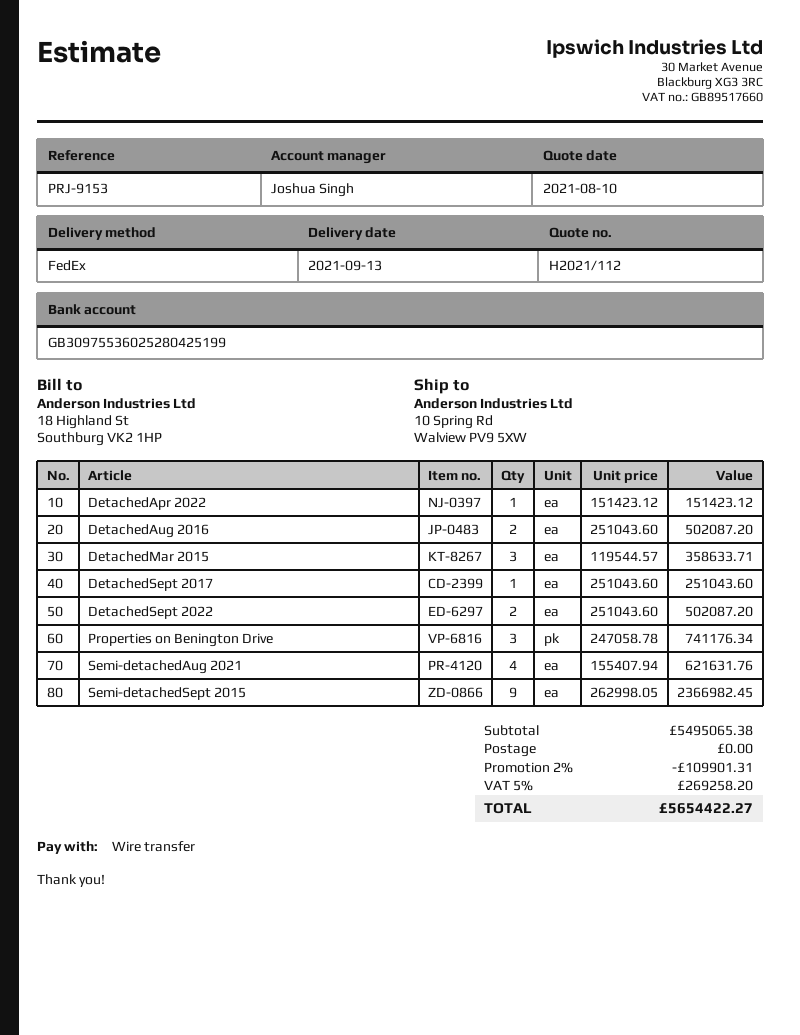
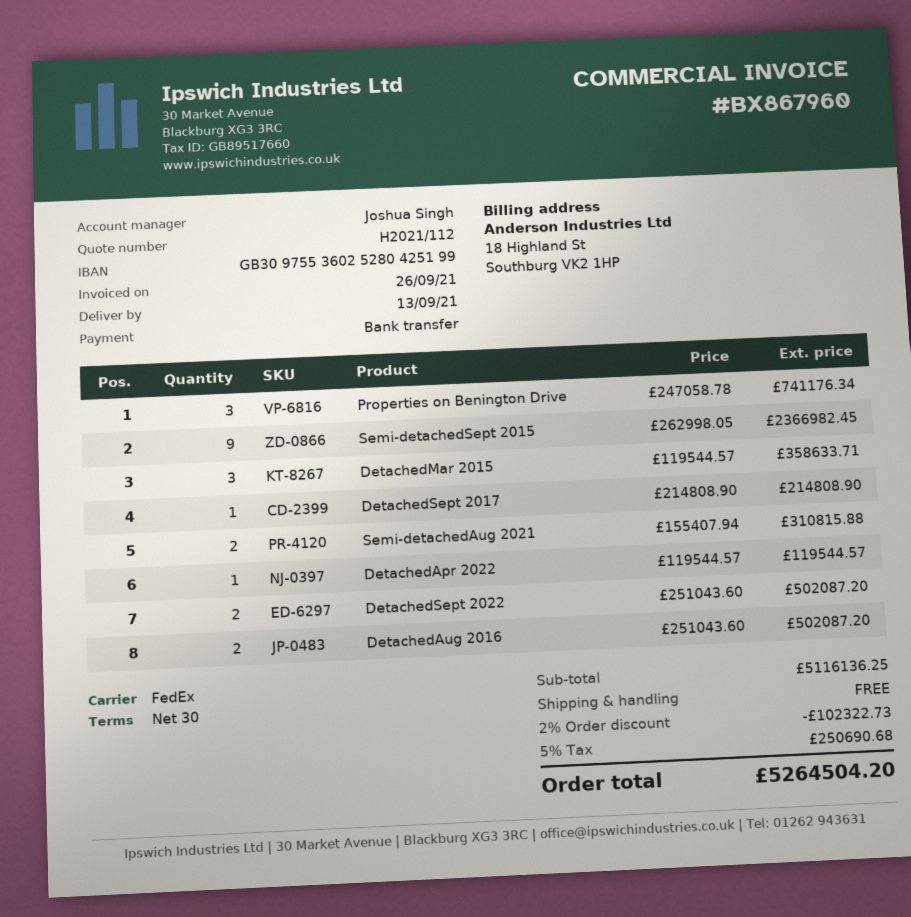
DetachedApr 2022: 1 x 151423.12 = 151423.12 -> 1 x 119544.57 = 119544.57
DetachedSept 2017: 1 x 251043.60 = 251043.60 -> 1 x 214808.90 = 214808.90
Semi-detachedAug 2021: 4 x 155407.94 = 621631.76 -> 2 x 155407.94 = 310815.88
subtotal: 5495065.38 -> 5116136.25
discount: 2% = 109901.31 -> 2% = 102322.73
tax: 5% = 269258.20 -> 5% = 250690.68
total: 5654422.27 -> 5264504.20

